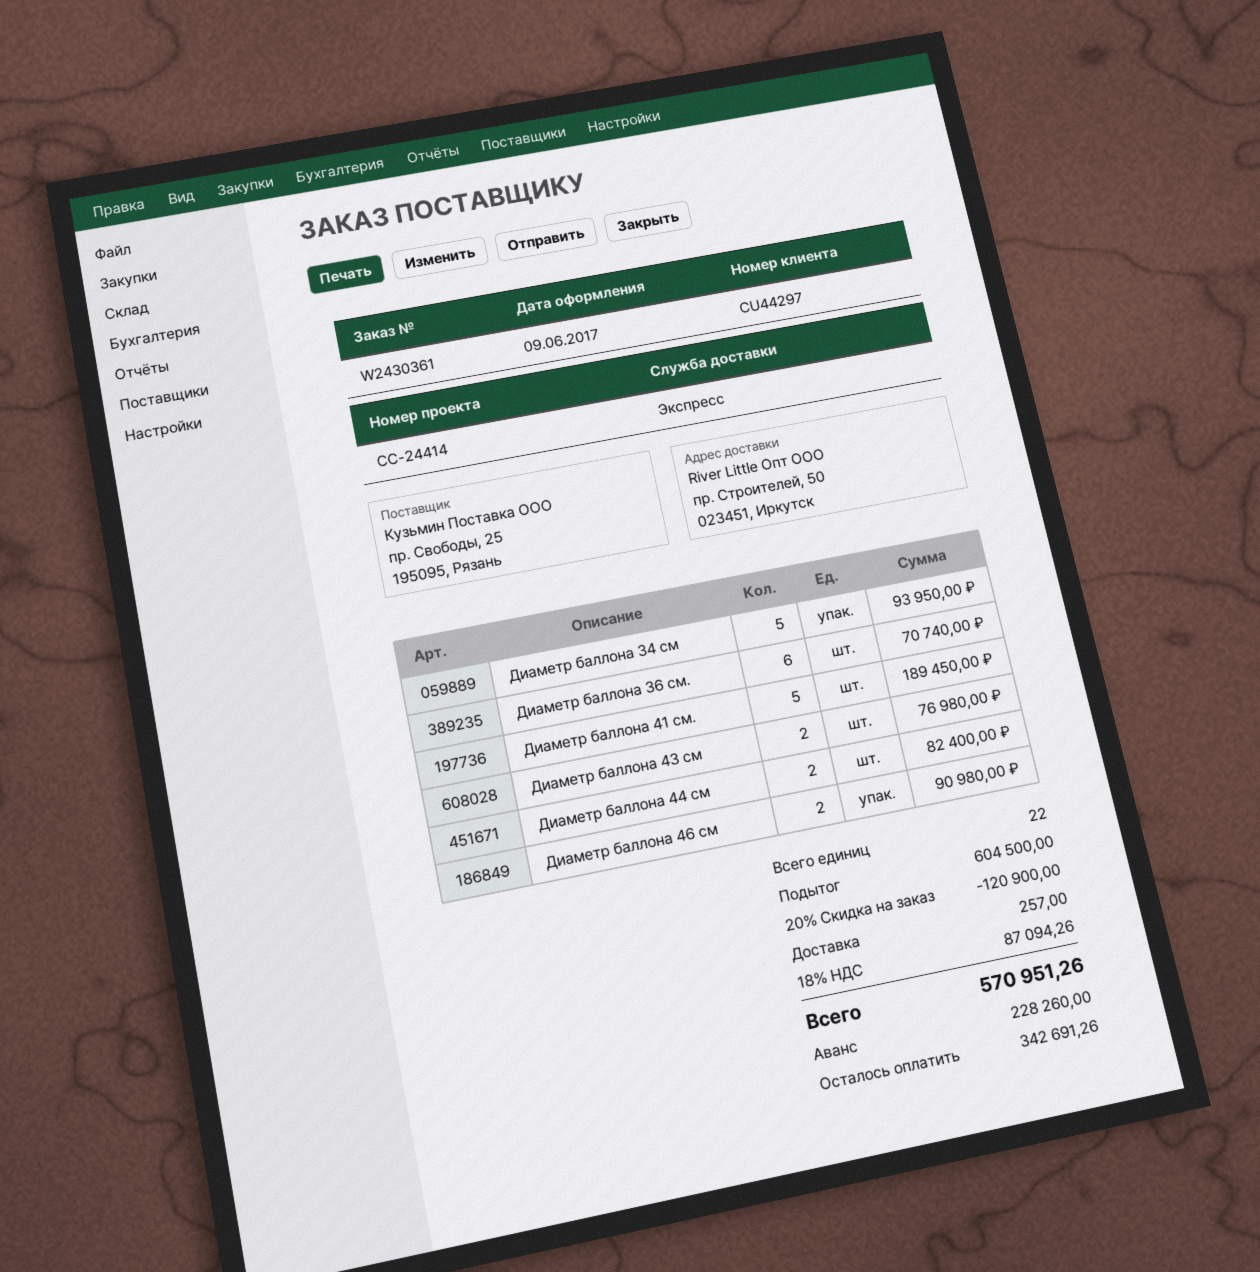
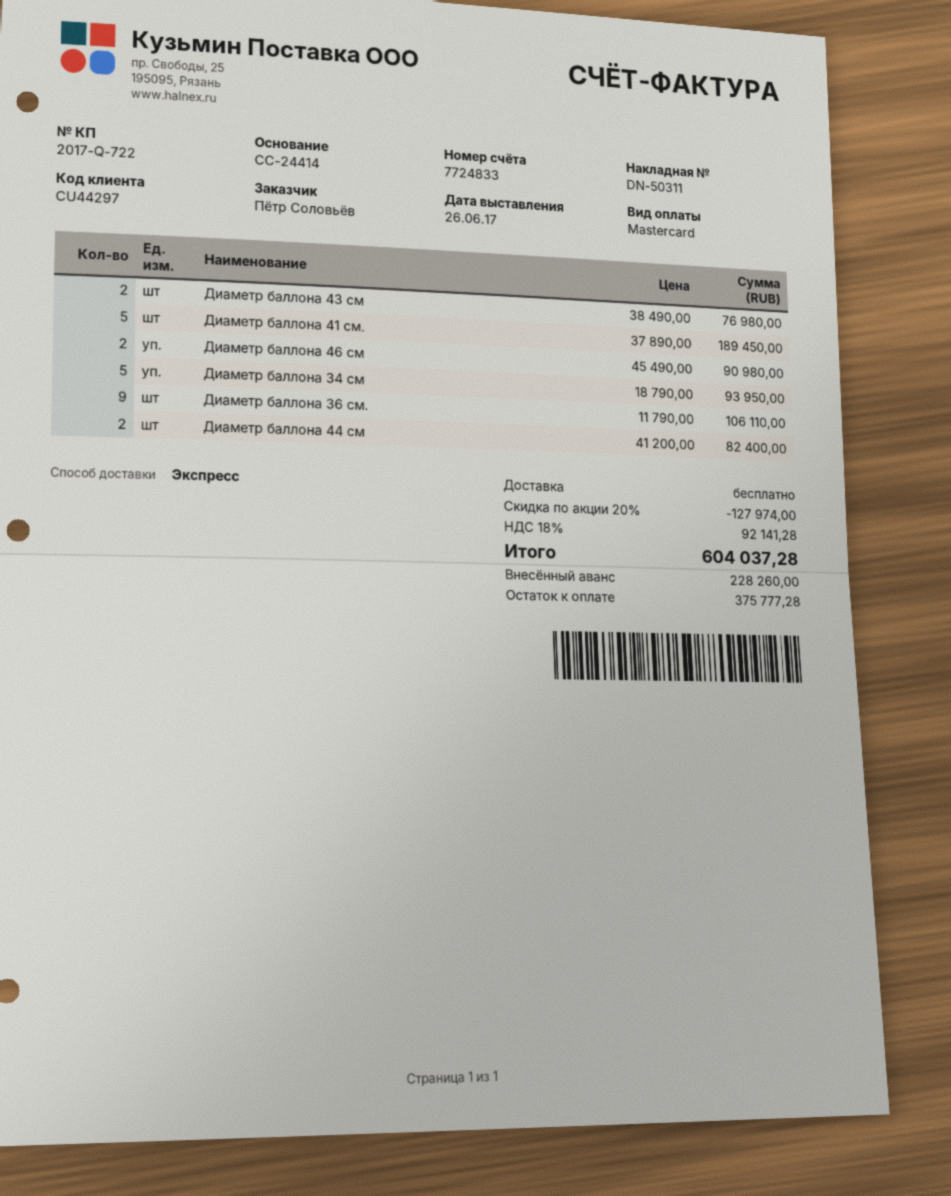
Диаметр баллона 36 см.: 6 for 70740.00 -> 9 for 106110.00
discount: 20% = 120900.00 -> 20% = 127974.00
shipping: 257.00 -> 0.00
tax: 18% = 87094.26 -> 18% = 92141.28
total: 570951.26 -> 604037.28
balance: 342691.26 -> 375777.28

